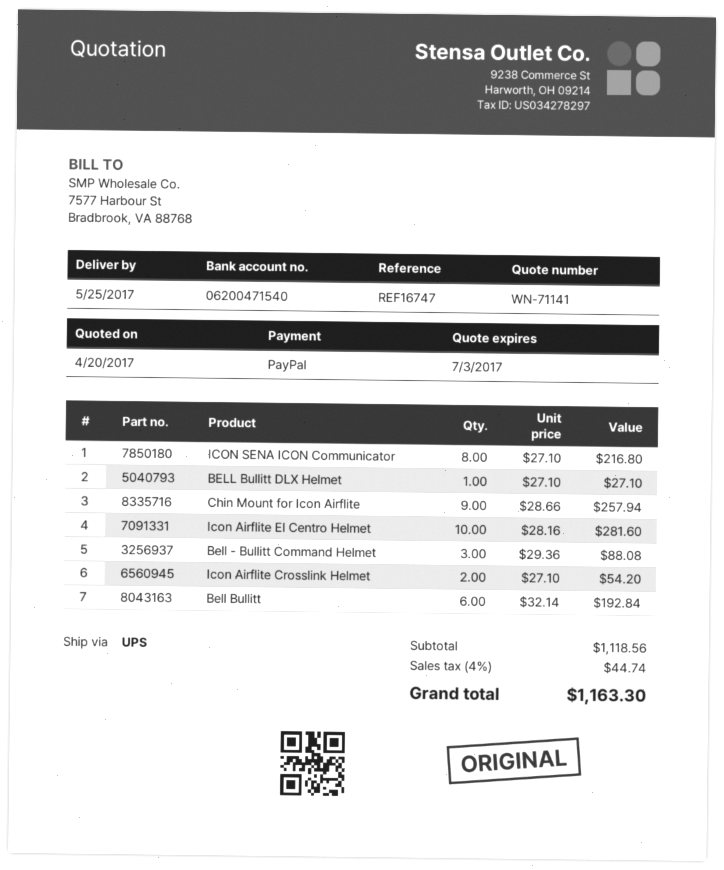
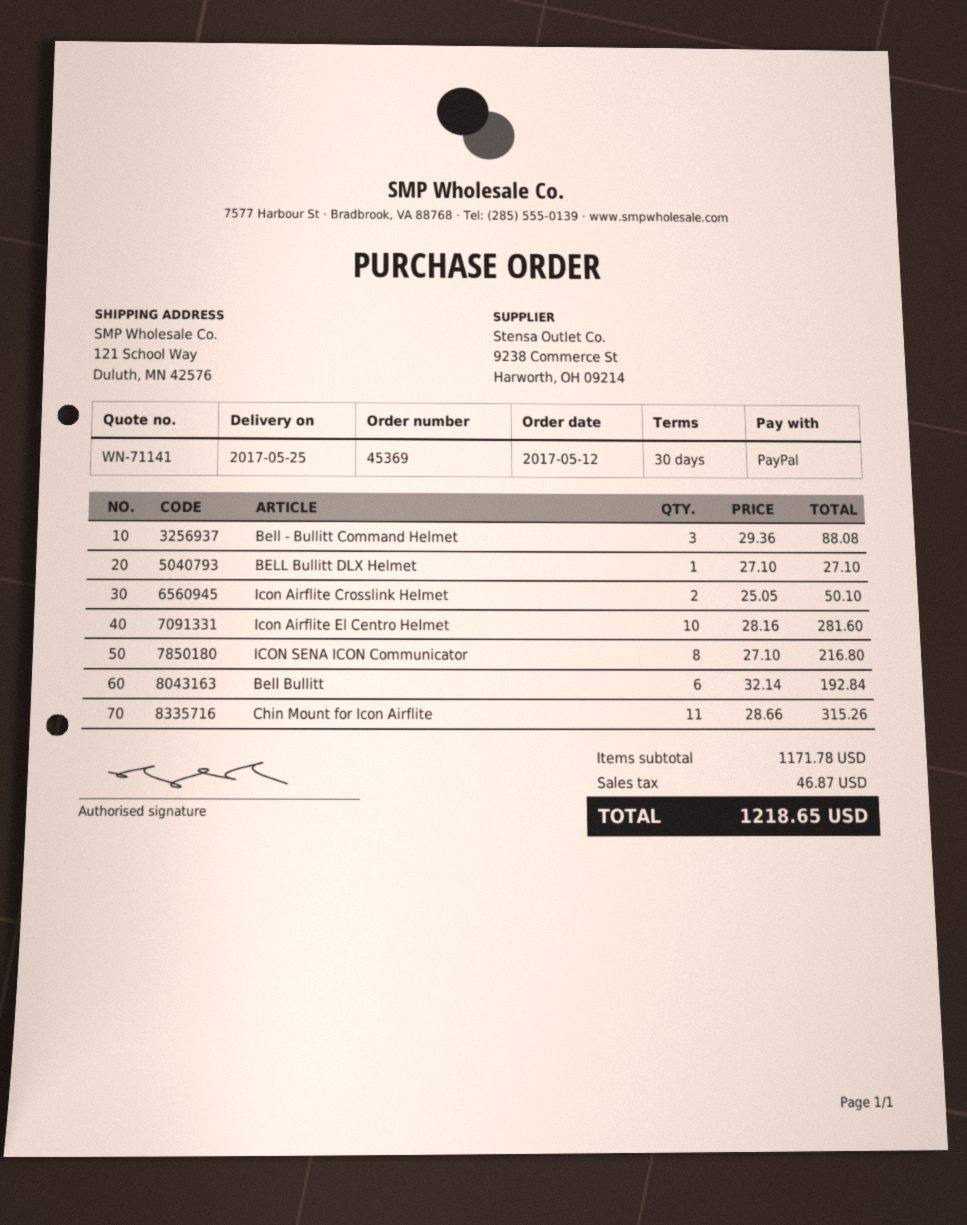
Chin Mount for Icon Airflite: 9 x 28.66 = 257.94 -> 11 x 28.66 = 315.26
Icon Airflite Crosslink Helmet: 2 x 27.10 = 54.20 -> 2 x 25.05 = 50.10
subtotal: 1118.56 -> 1171.78
tax: 44.74 -> 46.87
total: 1163.30 -> 1218.65

